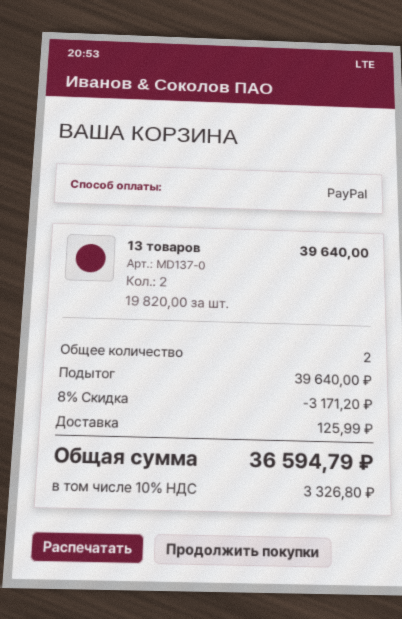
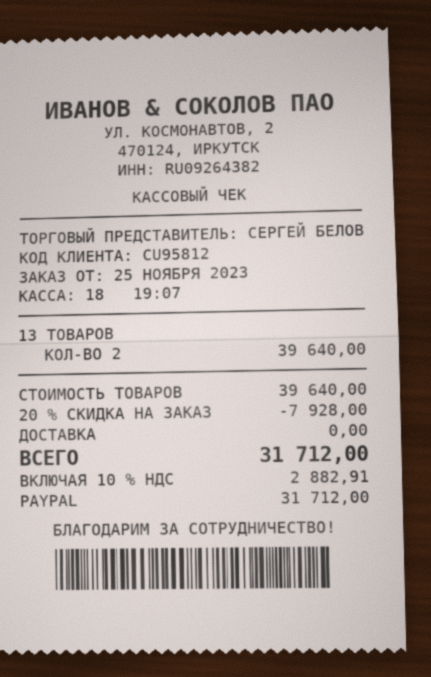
discount: 8% = 3171.20 -> 20% = 7928.00
shipping: 125.99 -> 0.00
tax: 10% = 3326.80 -> 10% = 2882.91
total: 36594.79 -> 31712.00

